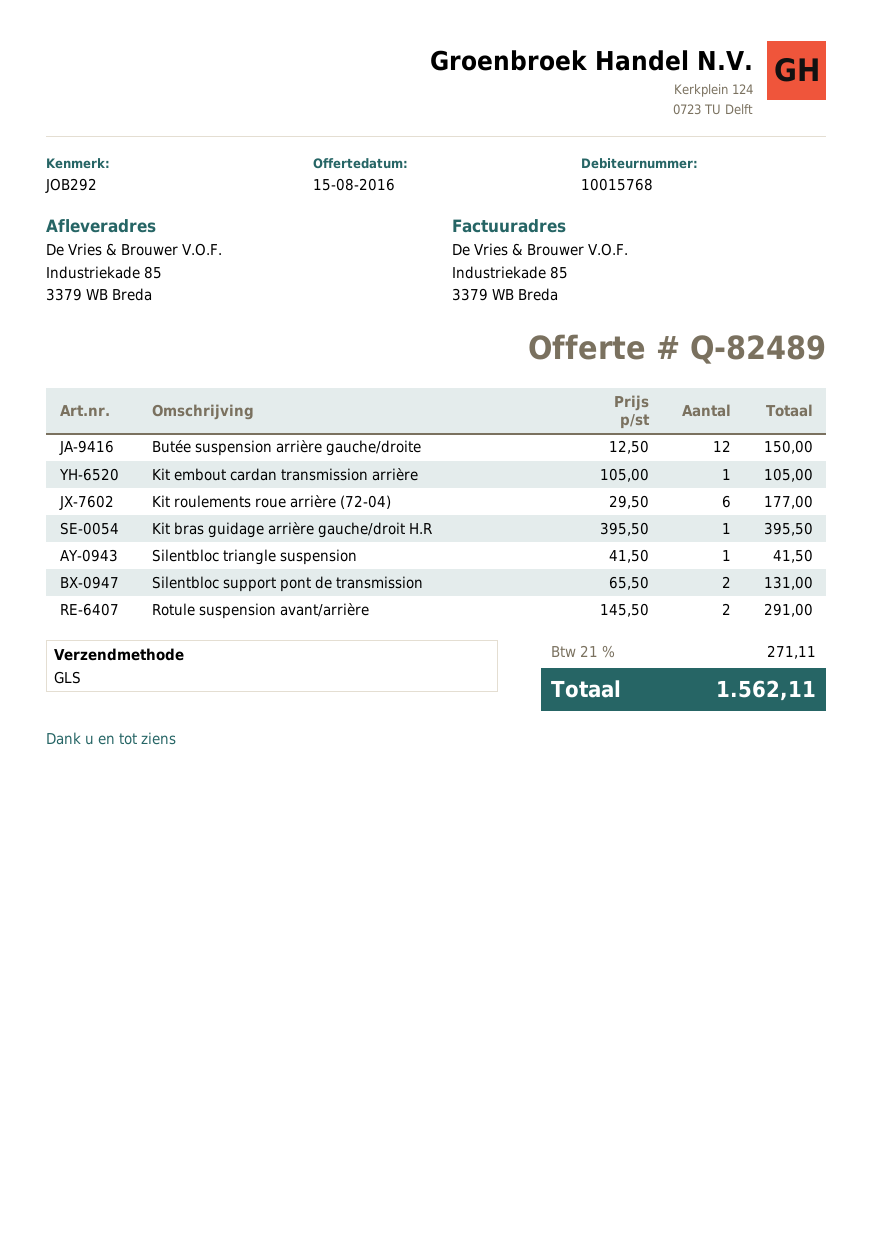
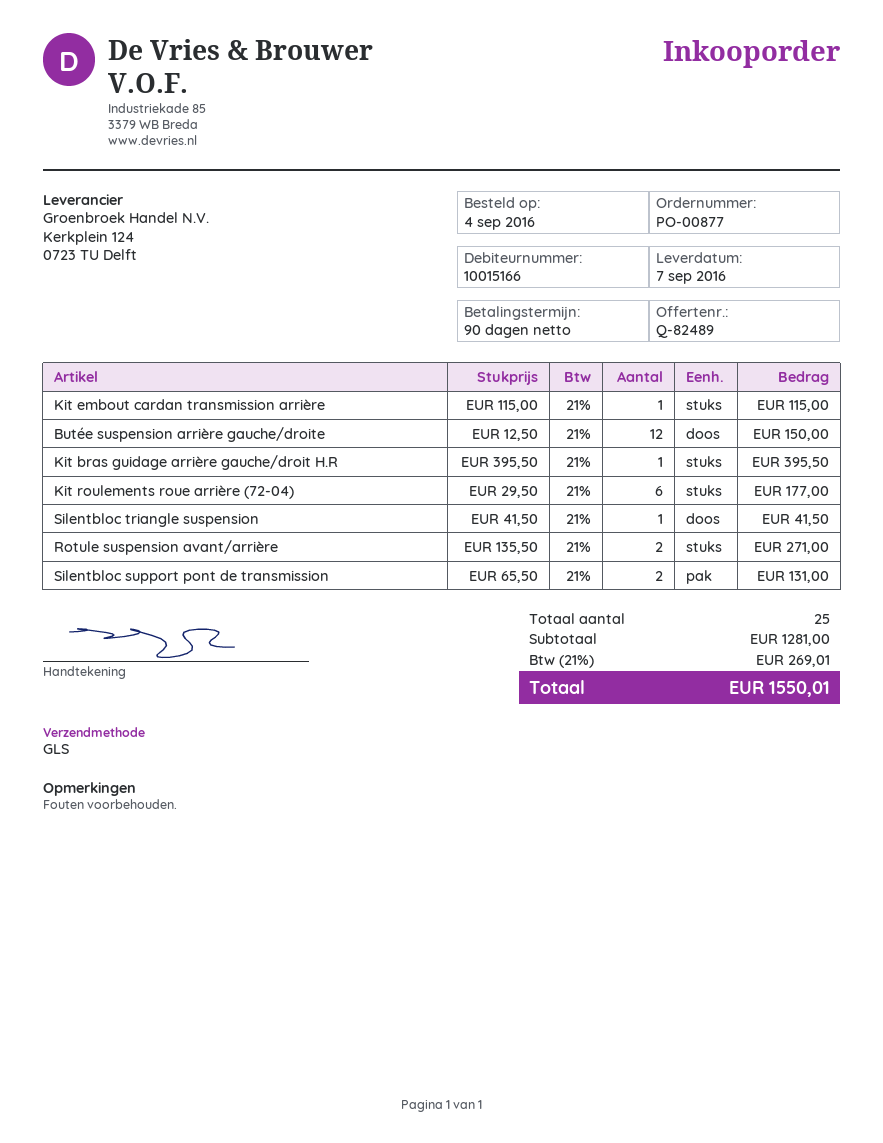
customer number: 10015768 -> 10015166
Kit embout cardan transmission arrière: 1 x 105.00 = 105.00 -> 1 x 115.00 = 115.00
Rotule suspension avant/arrière: 2 x 145.50 = 291.00 -> 2 x 135.50 = 271.00
tax: 21% = 271.11 -> 21% = 269.01
total: 1562.11 -> 1550.01

